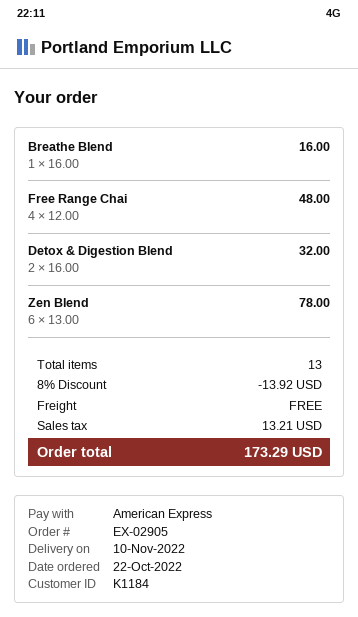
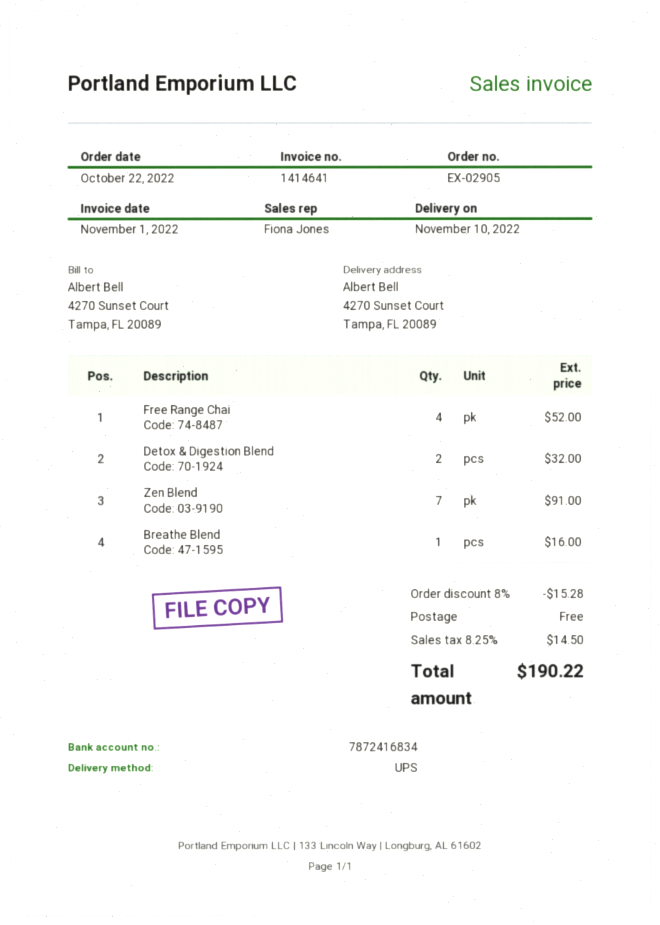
Free Range Chai: 4 for 48.00 -> 4 for 52.00
Zen Blend: 6 for 78.00 -> 7 for 91.00
discount: 8% = 13.92 -> 8% = 15.28
tax: 13.21 -> 14.50
total: 173.29 -> 190.22

